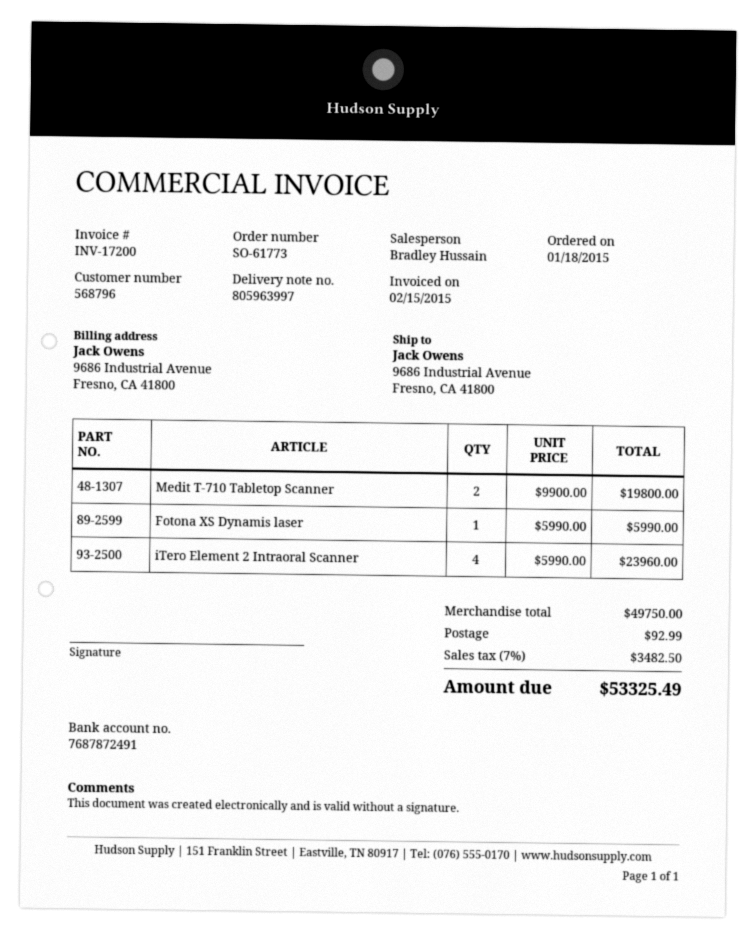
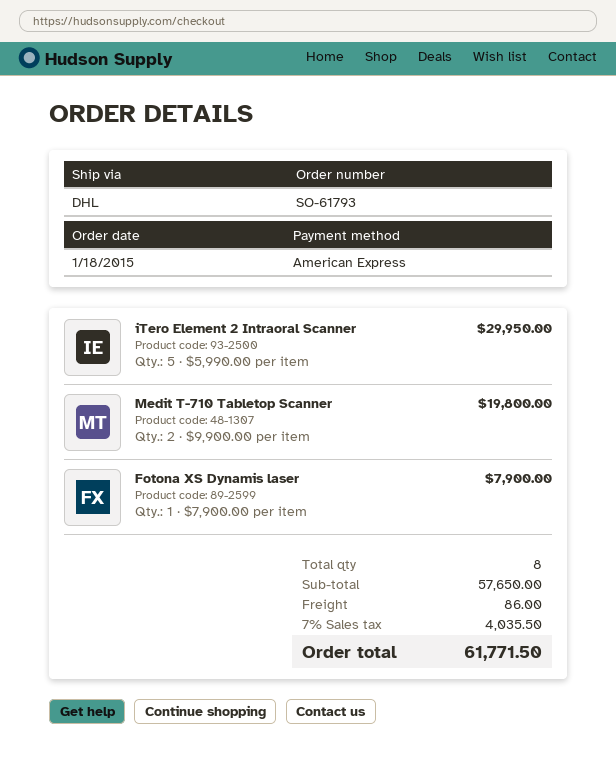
order number: SO-61773 -> SO-61793
Fotona XS Dynamis laser: 1 x 5990.00 = 5990.00 -> 1 x 7900.00 = 7900.00
iTero Element 2 Intraoral Scanner: 4 x 5990.00 = 23960.00 -> 5 x 5990.00 = 29950.00
subtotal: 49750.00 -> 57650.00
shipping: 92.99 -> 86.00
tax: 7% = 3482.50 -> 7% = 4035.50
total: 53325.49 -> 61771.50

